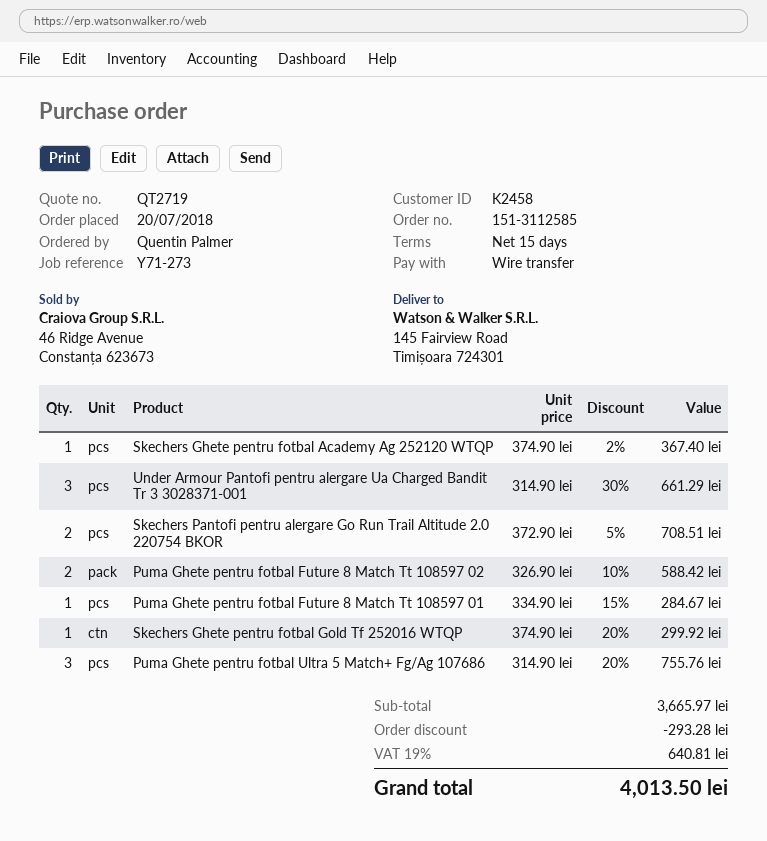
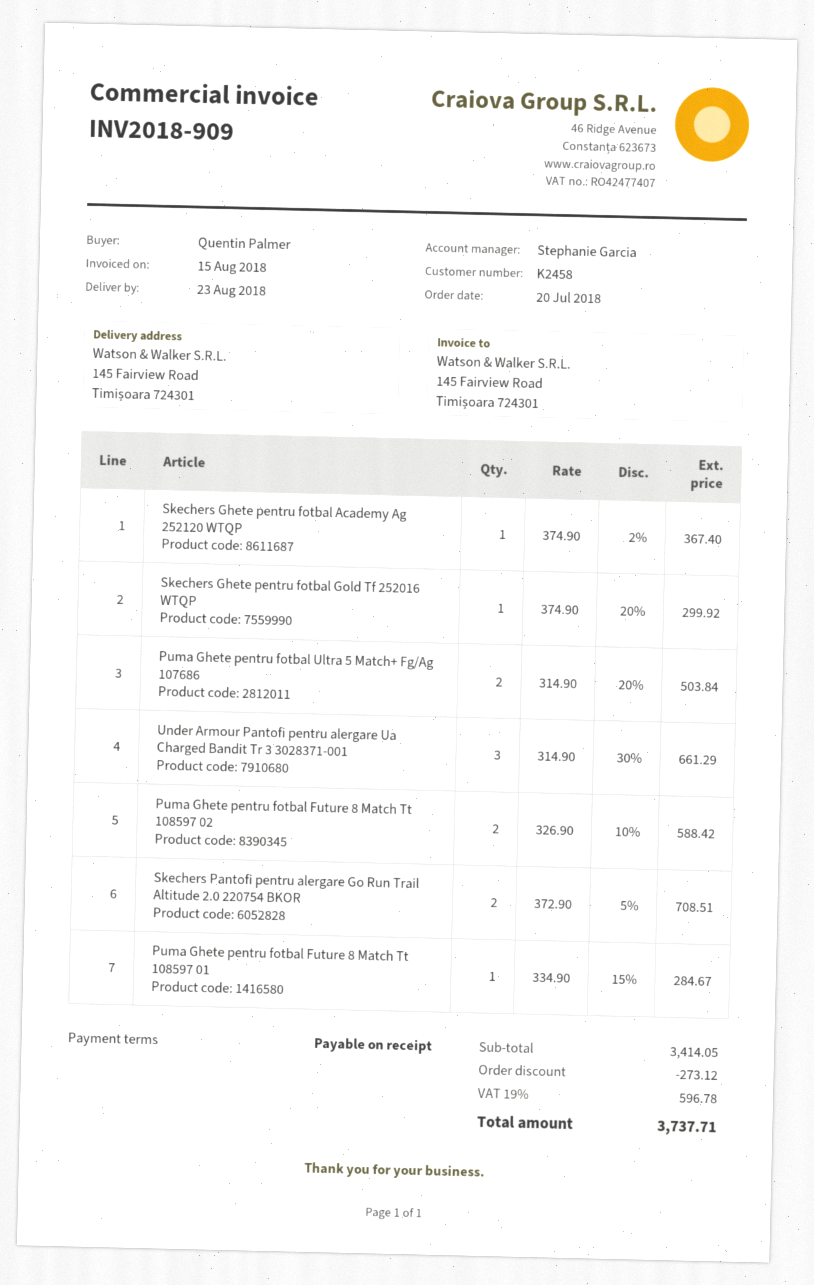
payment terms: 15 days -> on receipt
Puma Ghete pentru fotbal Ultra 5 Match+ Fg/Ag 107686: 3 x 314.90 - 20% = 755.76 -> 2 x 314.90 - 20% = 503.84
subtotal: 3665.97 -> 3414.05
discount: 293.28 -> 273.12
tax: 19% = 640.81 -> 19% = 596.78
total: 4013.50 -> 3737.71

